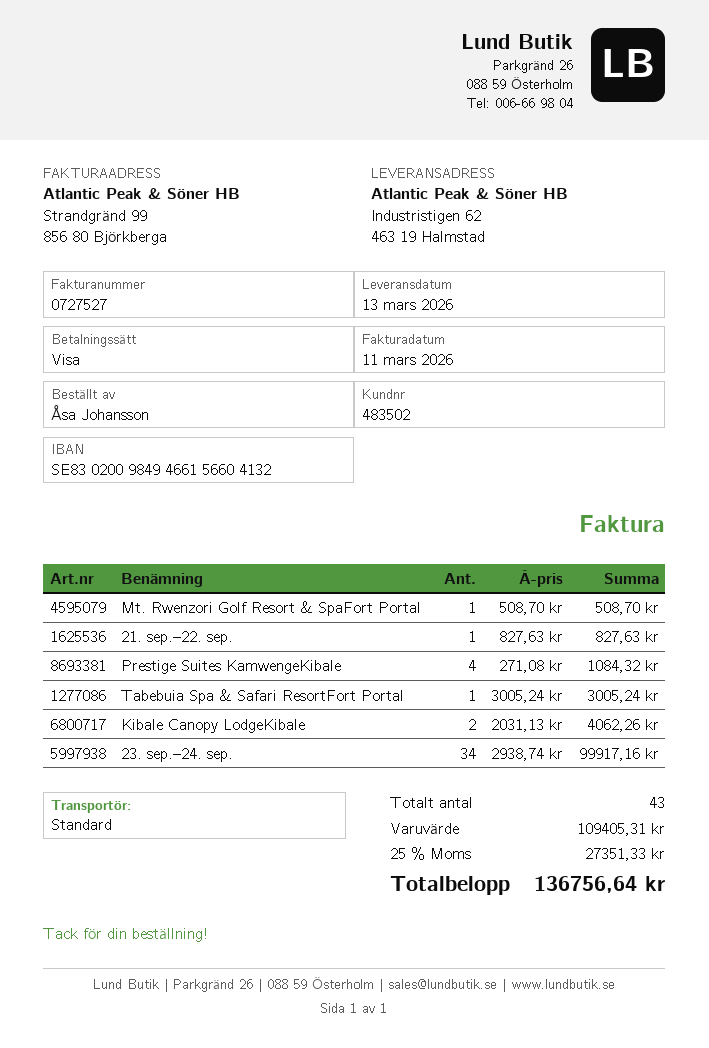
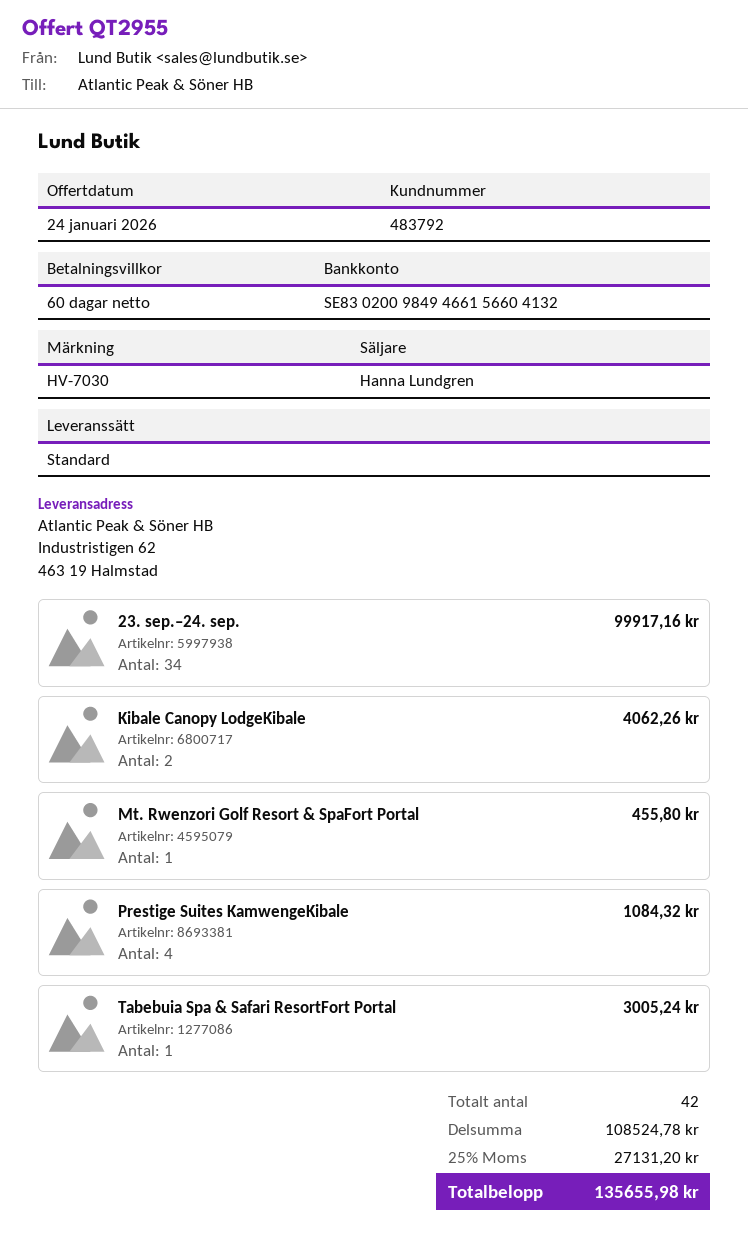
customer number: 483502 -> 483792
Mt. Rwenzori Golf Resort & SpaFort Portal: 1 for 508.70 -> 1 for 455.80
21. sep.–22. sep.: 1 for 827.63 -> none
total quantity: 43 -> 42
subtotal: 109405.31 -> 108524.78
tax: 25% = 27351.33 -> 25% = 27131.20
total: 136756.64 -> 135655.98

